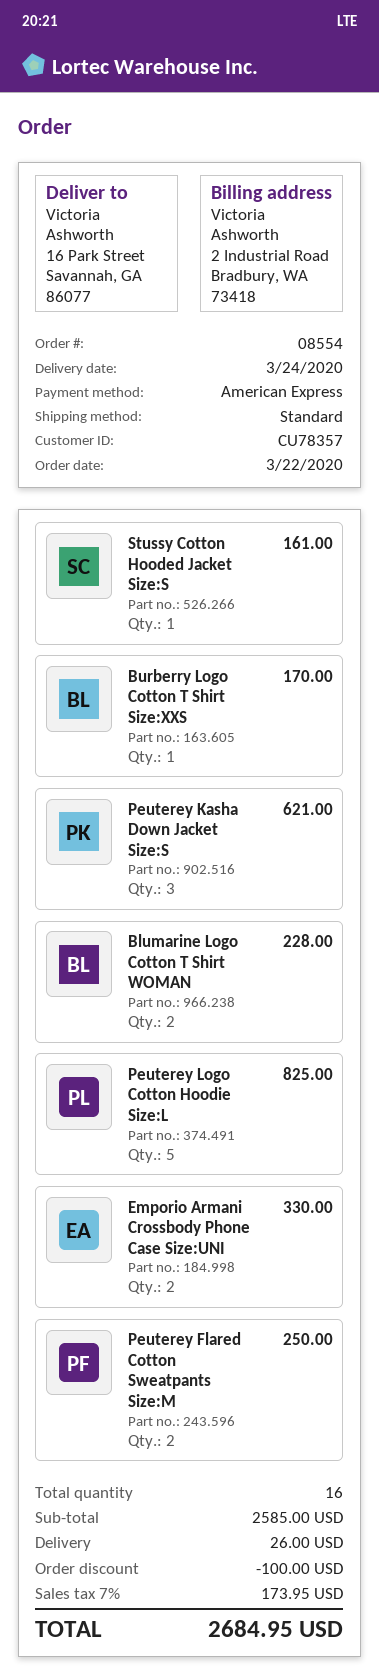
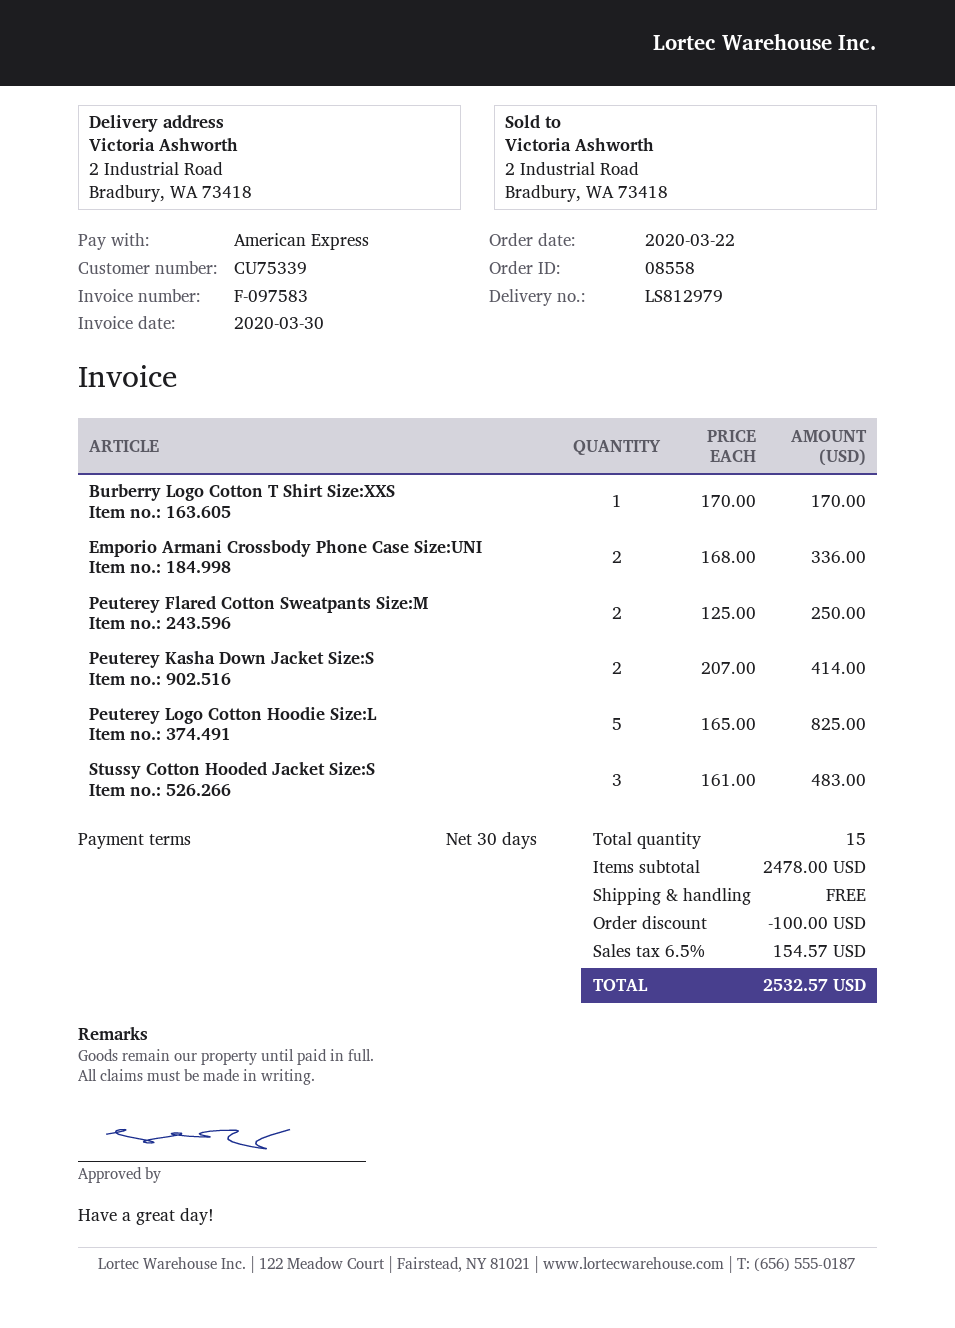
order number: 08554 -> 08558
customer number: CU78357 -> CU75339
ship to: 16 Park Street, Savannah, GA 86077 -> 2 Industrial Road, Bradbury, WA 73418
Stussy Cotton Hooded Jacket Size:S: 1 for 161.00 -> 3 for 483.00
Peuterey Kasha Down Jacket Size:S: 3 for 621.00 -> 2 for 414.00
Blumarine Logo Cotton T Shirt WOMAN: 2 for 228.00 -> none
Emporio Armani Crossbody Phone Case Size:UNI: 2 for 330.00 -> 2 for 336.00
total quantity: 16 -> 15
subtotal: 2585.00 -> 2478.00
shipping: 26.00 -> 0.00
tax: 7% = 173.95 -> 6.5% = 154.57
total: 2684.95 -> 2532.57

